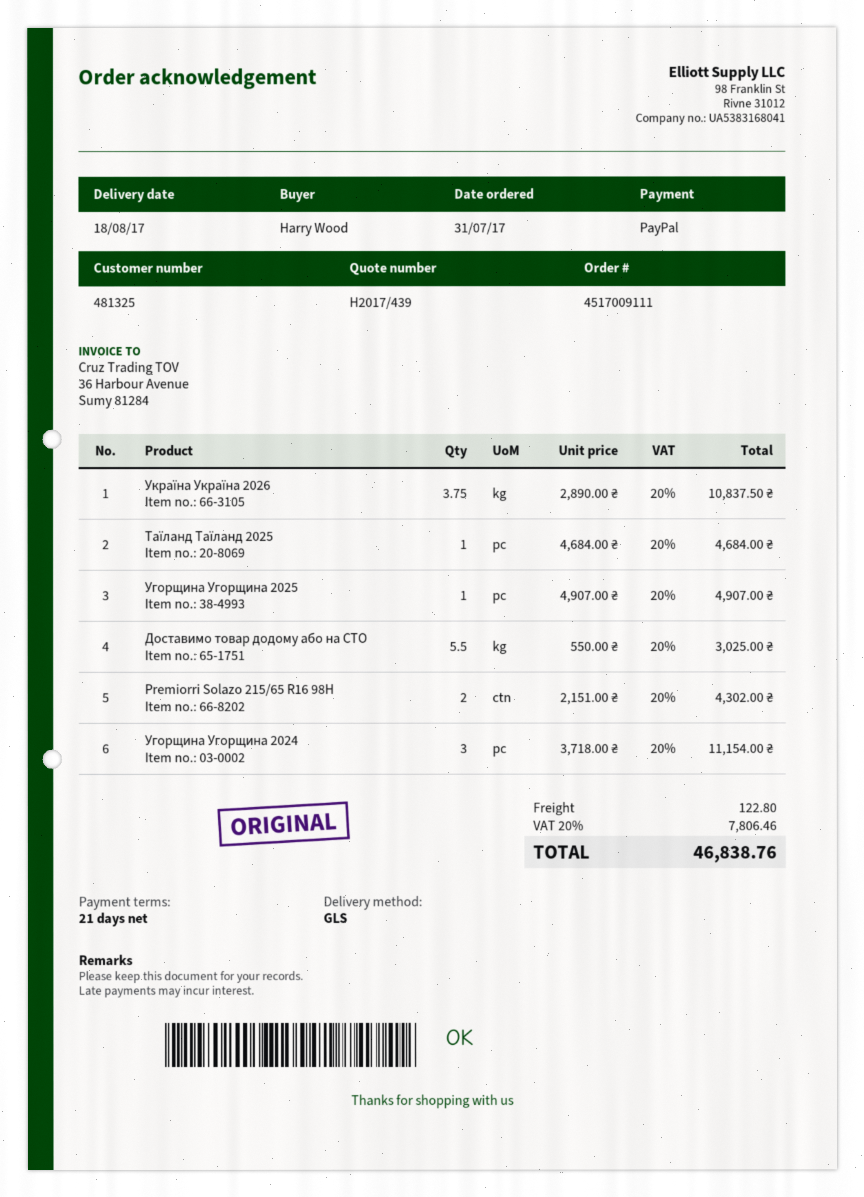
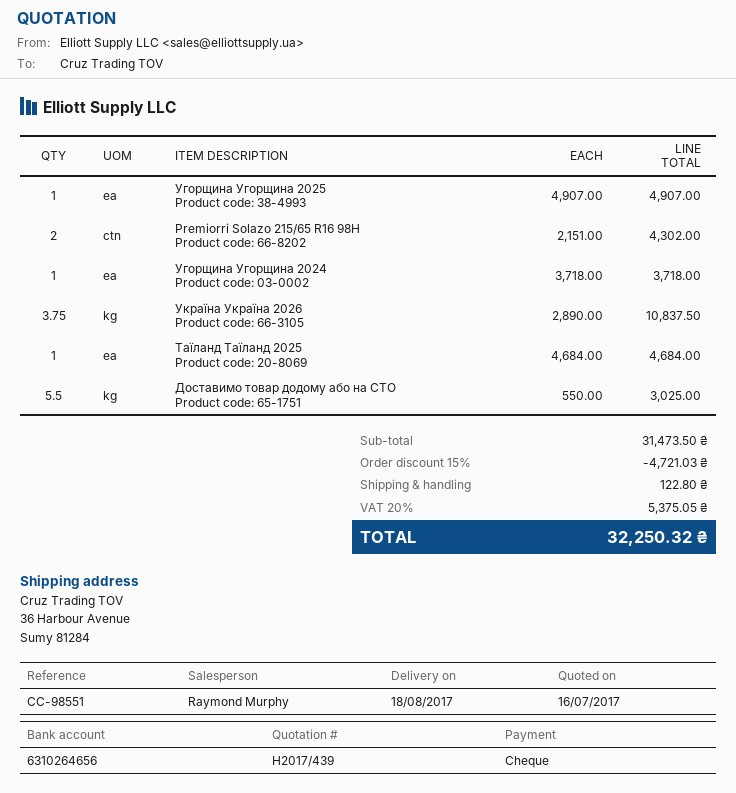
payment method: PayPal -> cheque
Угорщина Угорщина 2024: 3 x 3718.00 = 11154.00 -> 1 x 3718.00 = 3718.00
discount: none -> 15% = 4721.03
tax: 20% = 7806.46 -> 20% = 5375.05
total: 46838.76 -> 32250.32

